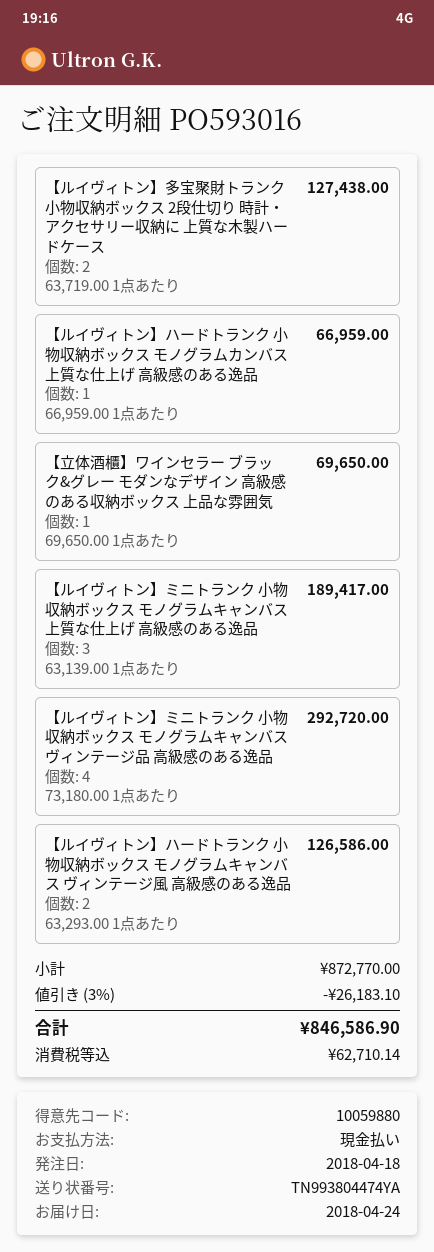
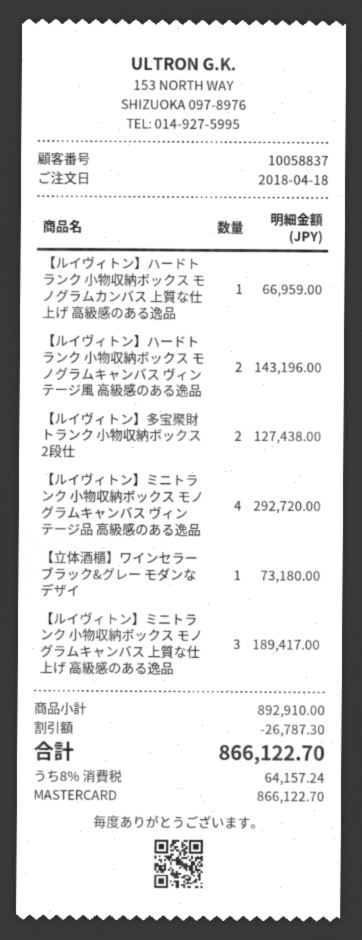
customer number: 10059880 -> 10058837
payment method: cash -> Mastercard
【立体酒櫃】ワインセラー ブラック&グレー モダンなデザイン 高級感のある収納ボックス 上品な雰囲気: 1 for 69650.00 -> 1 for 73180.00
【ルイヴィトン】ハードトランク 小物収納ボックス モノグラムキャンバス ヴィンテージ風 高級感のある逸品: 2 for 126586.00 -> 2 for 143196.00
subtotal: 872770.00 -> 892910.00
discount: 26183.10 -> 26787.30
tax: 62710.14 -> 64157.24
total: 846586.90 -> 866122.70

